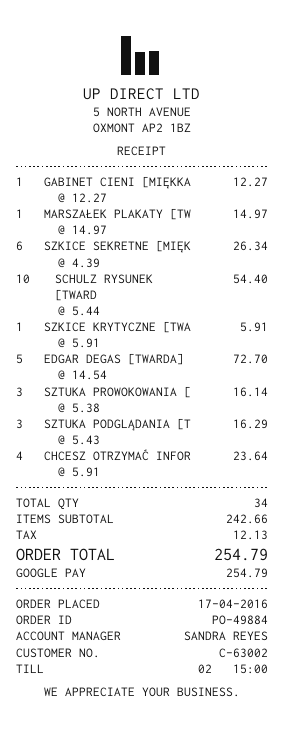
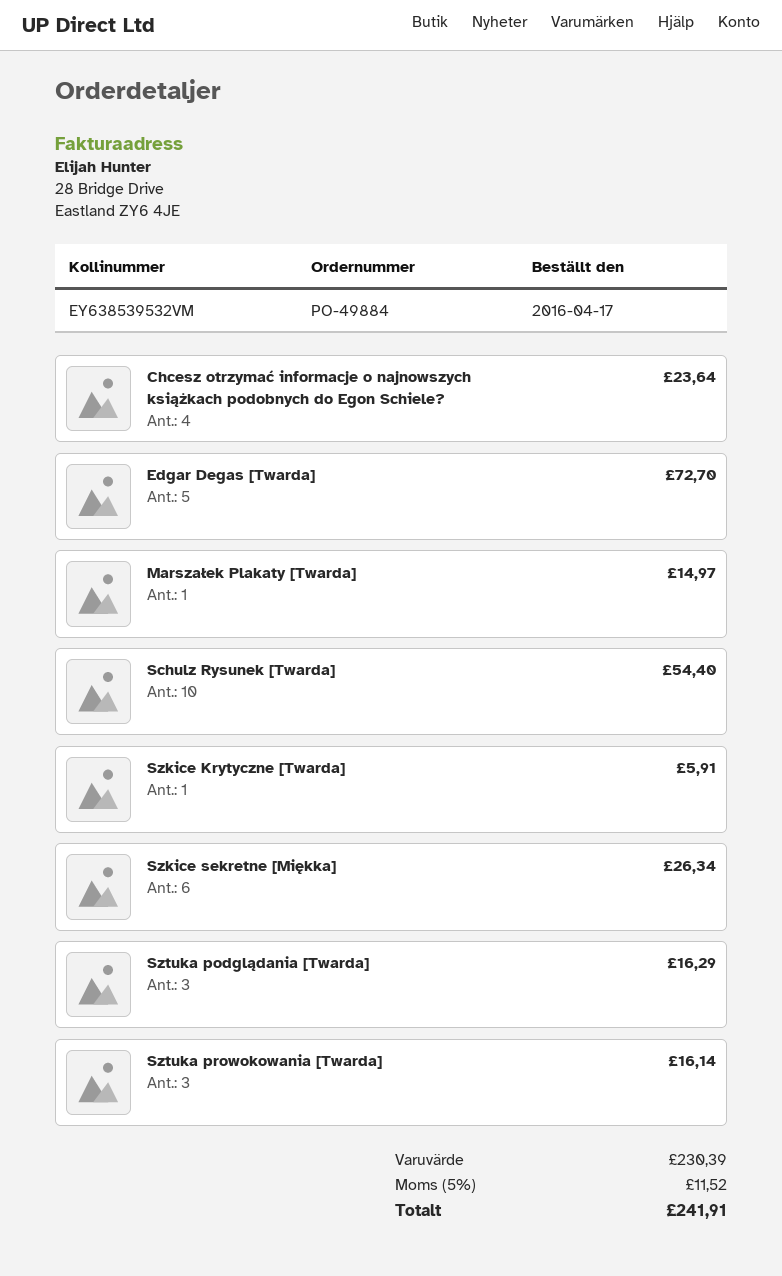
GABINET CIENI [MIĘKKA: 1 for 12.27 -> none
subtotal: 242.66 -> 230.39
tax: 12.13 -> 11.52
total: 254.79 -> 241.91

